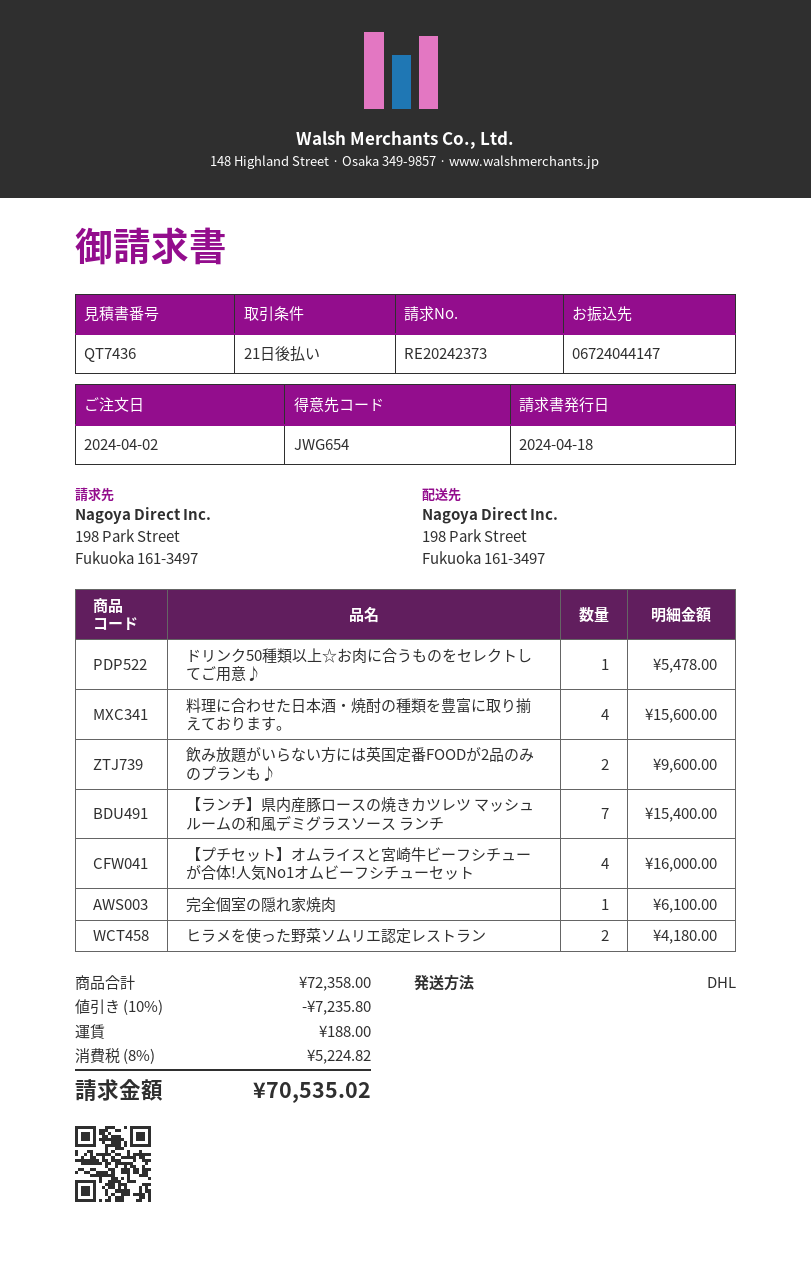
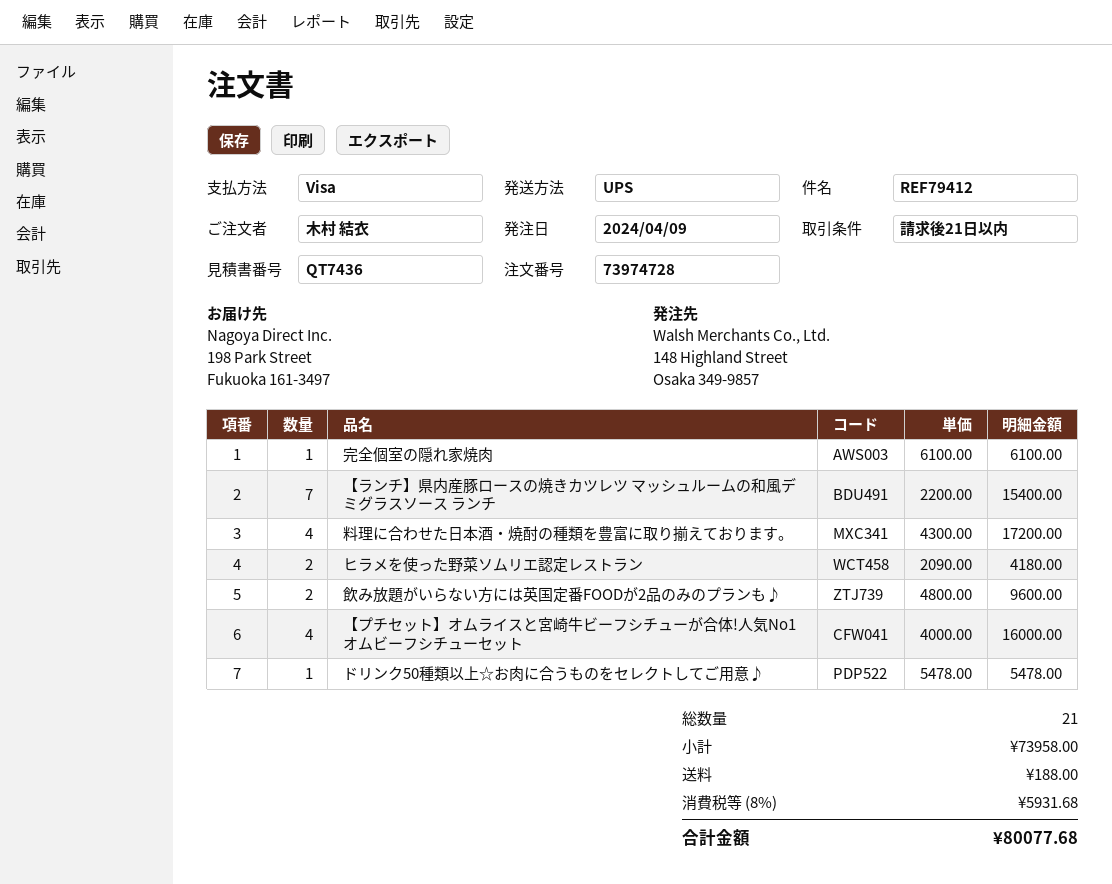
order date: 2024-04-02 -> 2024-04-09
shipping method: DHL -> UPS
料理に合わせた日本酒・焼酎の種類を豊富に取り揃えております。: 4 for 15600.00 -> 4 for 17200.00
subtotal: 72358.00 -> 73958.00
discount: 10% = 7235.80 -> none
tax: 8% = 5224.82 -> 8% = 5931.68
total: 70535.02 -> 80077.68

